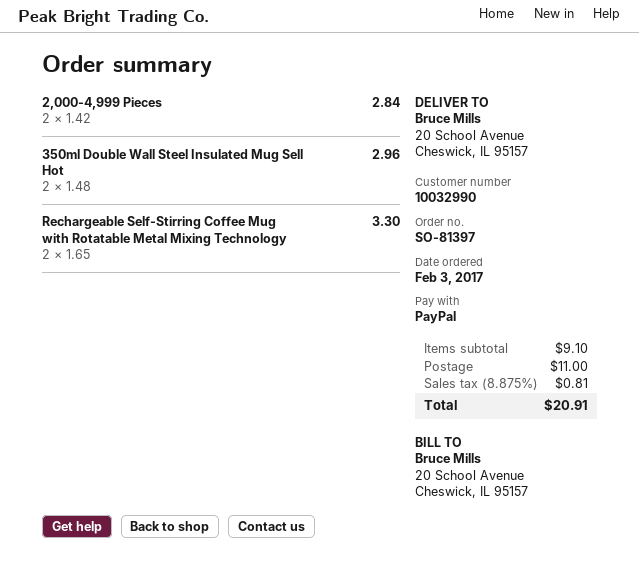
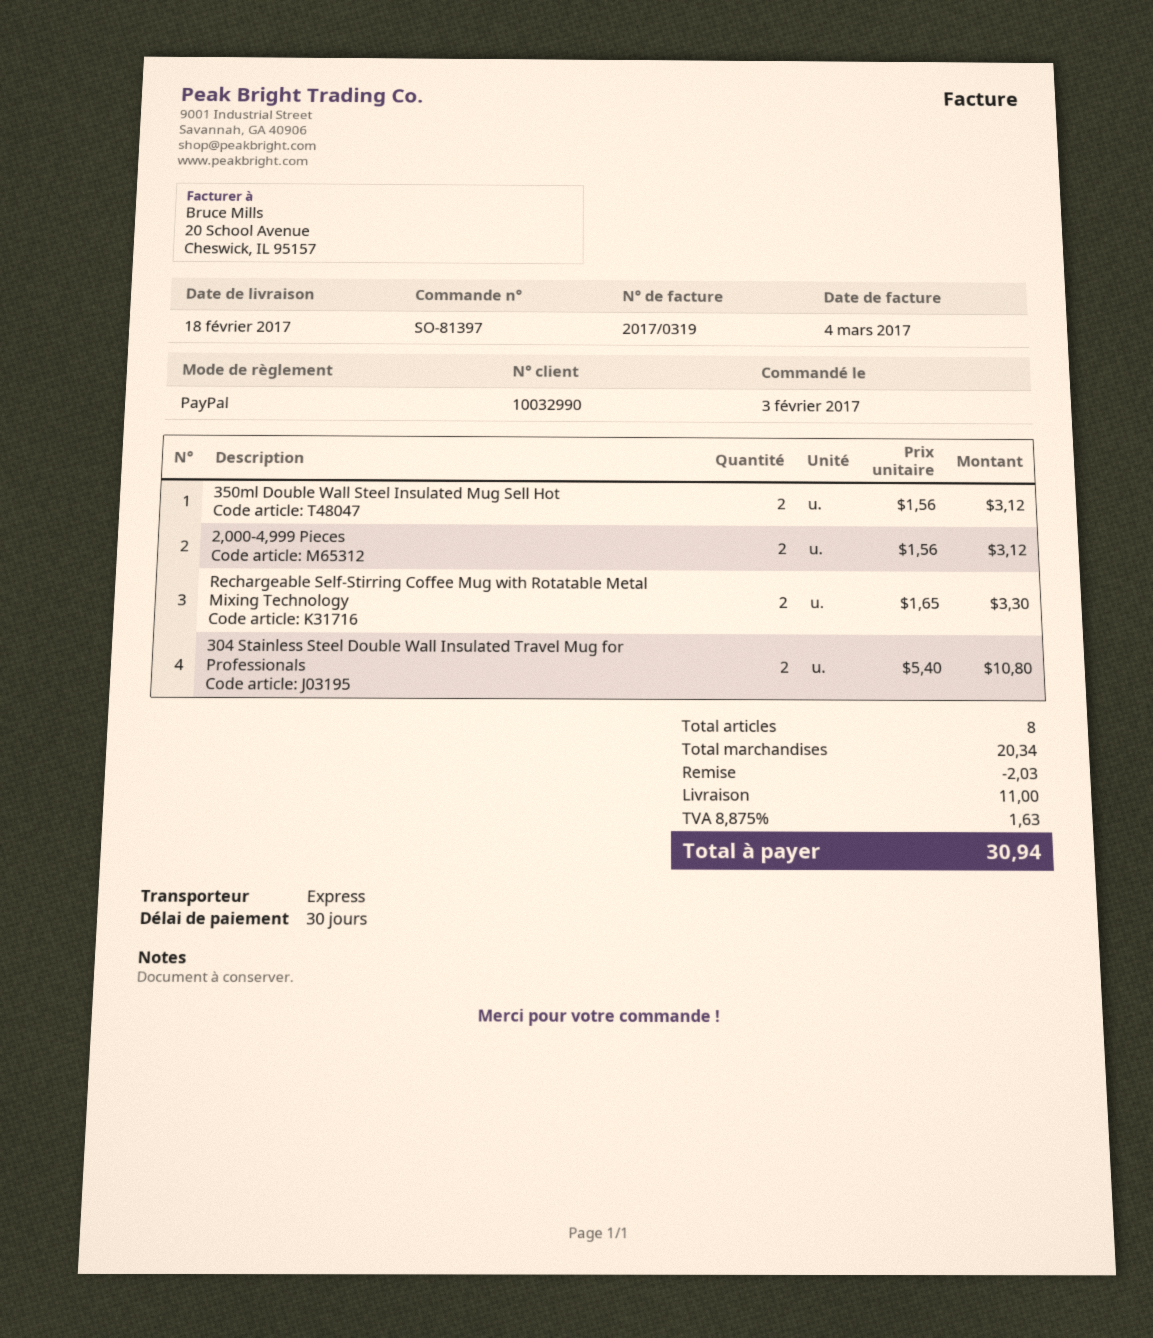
2,000-4,999 Pieces: 2 x 1.42 = 2.84 -> 2 x 1.56 = 3.12
350ml Double Wall Steel Insulated Mug Sell Hot: 2 x 1.48 = 2.96 -> 2 x 1.56 = 3.12
304 Stainless Steel Double Wall Insulated Travel Mug for Professionals: none -> 2 x 5.40 = 10.80
subtotal: 9.10 -> 20.34
discount: none -> 2.03
tax: 8.875% = 0.81 -> 8.875% = 1.63
total: 20.91 -> 30.94

